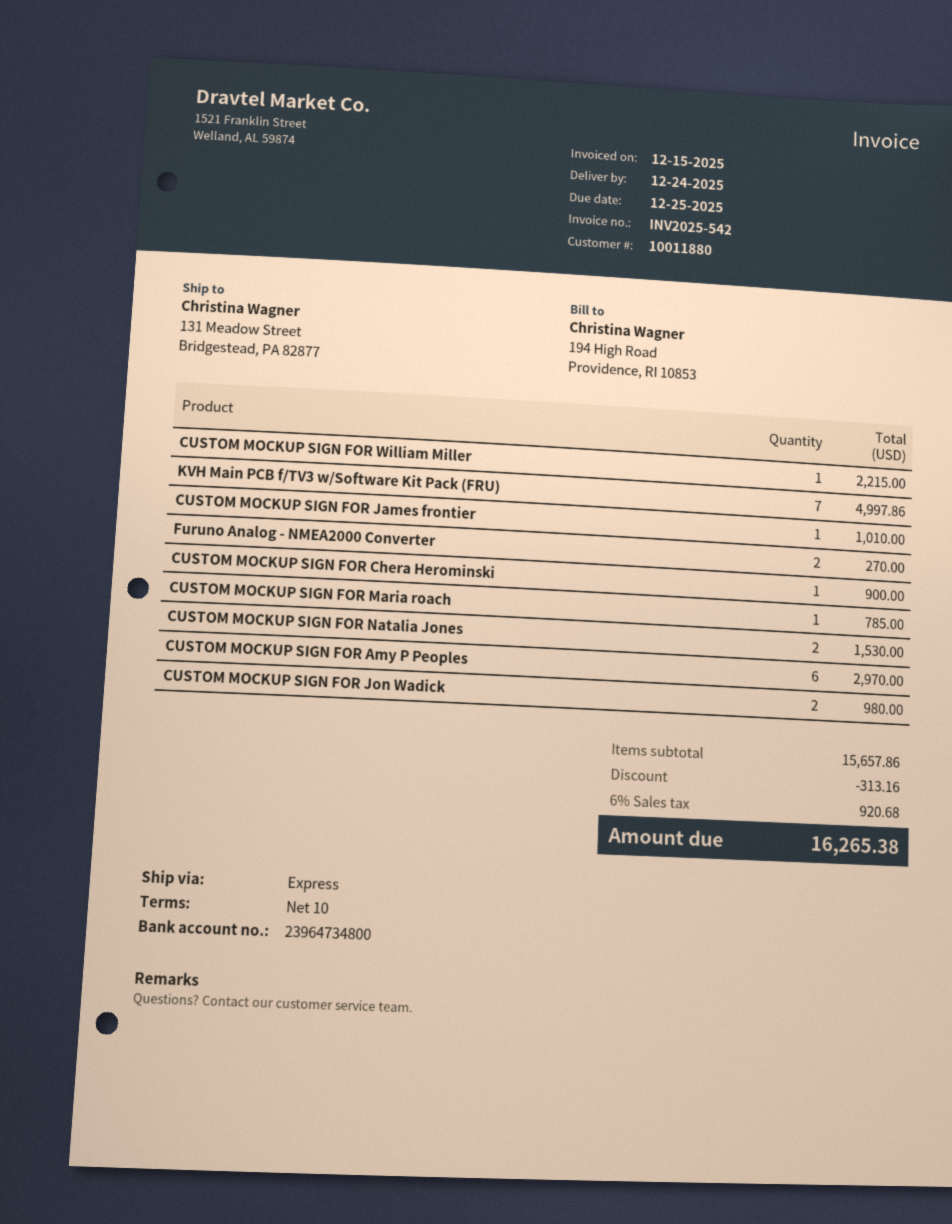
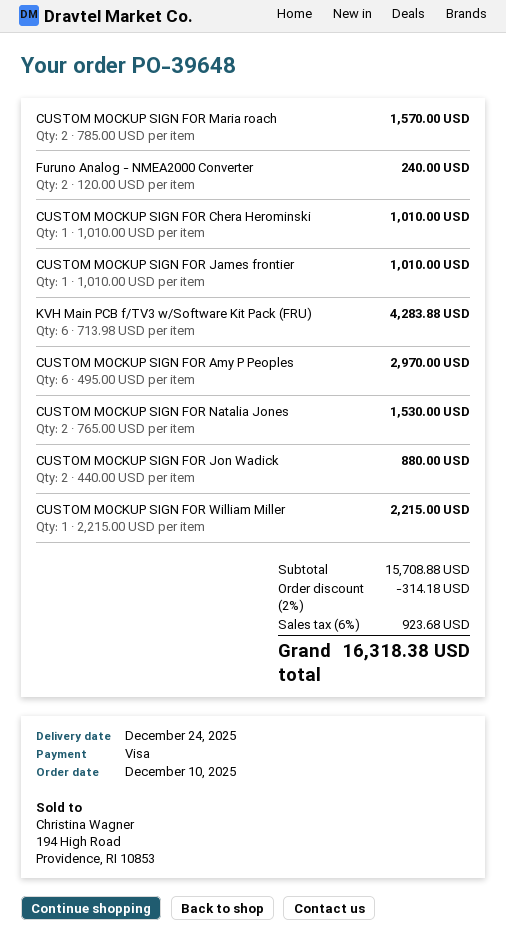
KVH Main PCB f/TV3 w/Software Kit Pack (FRU): 7 for 4997.86 -> 6 for 4283.88
Furuno Analog - NMEA2000 Converter: 2 for 270.00 -> 2 for 240.00
CUSTOM MOCKUP SIGN FOR Chera Herominski: 1 for 900.00 -> 1 for 1010.00
CUSTOM MOCKUP SIGN FOR Maria roach: 1 for 785.00 -> 2 for 1570.00
CUSTOM MOCKUP SIGN FOR Jon Wadick: 2 for 980.00 -> 2 for 880.00
subtotal: 15657.86 -> 15708.88
discount: 313.16 -> 314.18
tax: 6% = 920.68 -> 6% = 923.68
total: 16265.38 -> 16318.38

